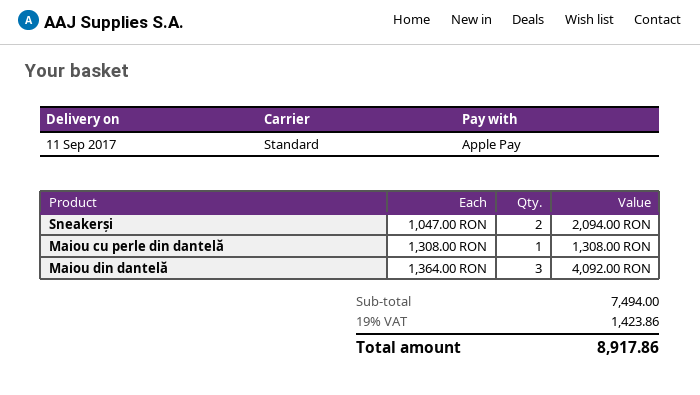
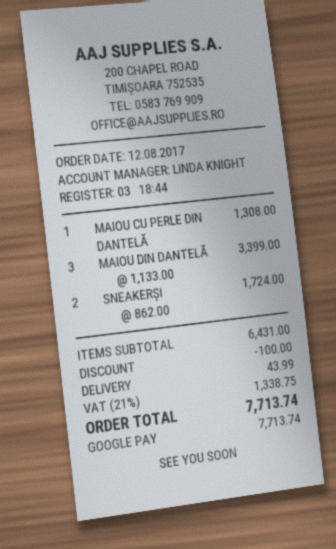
payment method: Apple Pay -> Google Pay
Sneakerși: 2 x 1047.00 = 2094.00 -> 2 x 862.00 = 1724.00
Maiou din dantelă: 3 x 1364.00 = 4092.00 -> 3 x 1133.00 = 3399.00
subtotal: 7494.00 -> 6431.00
discount: none -> 100.00
shipping: none -> 43.99
tax: 19% = 1423.86 -> 21% = 1338.75
total: 8917.86 -> 7713.74

